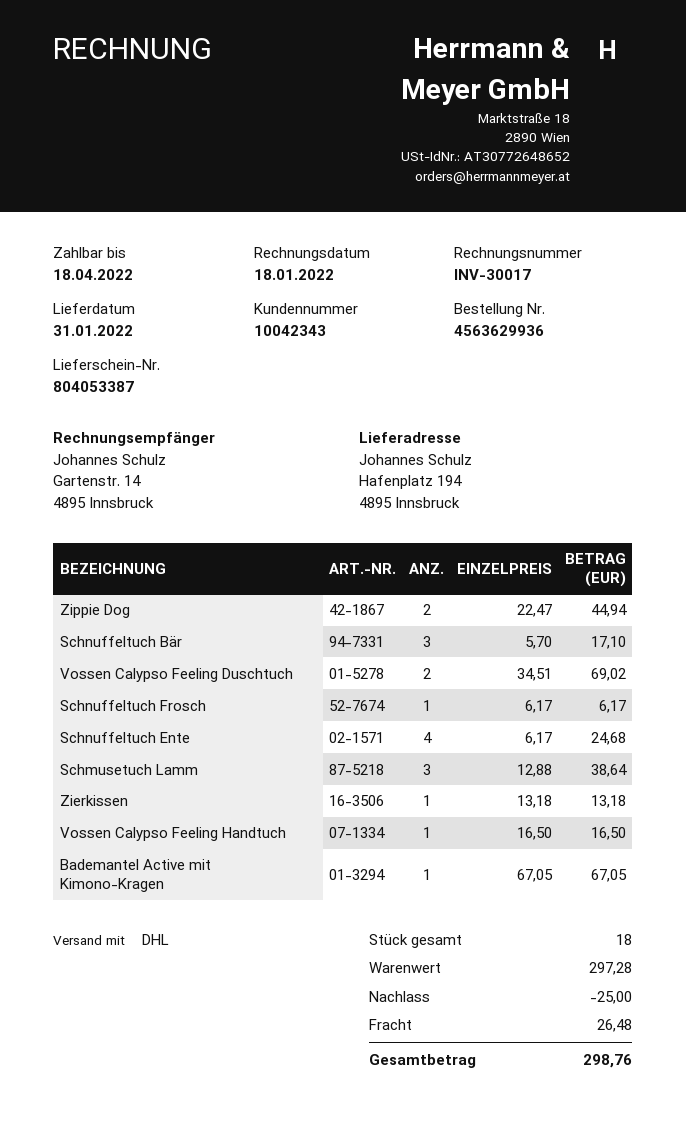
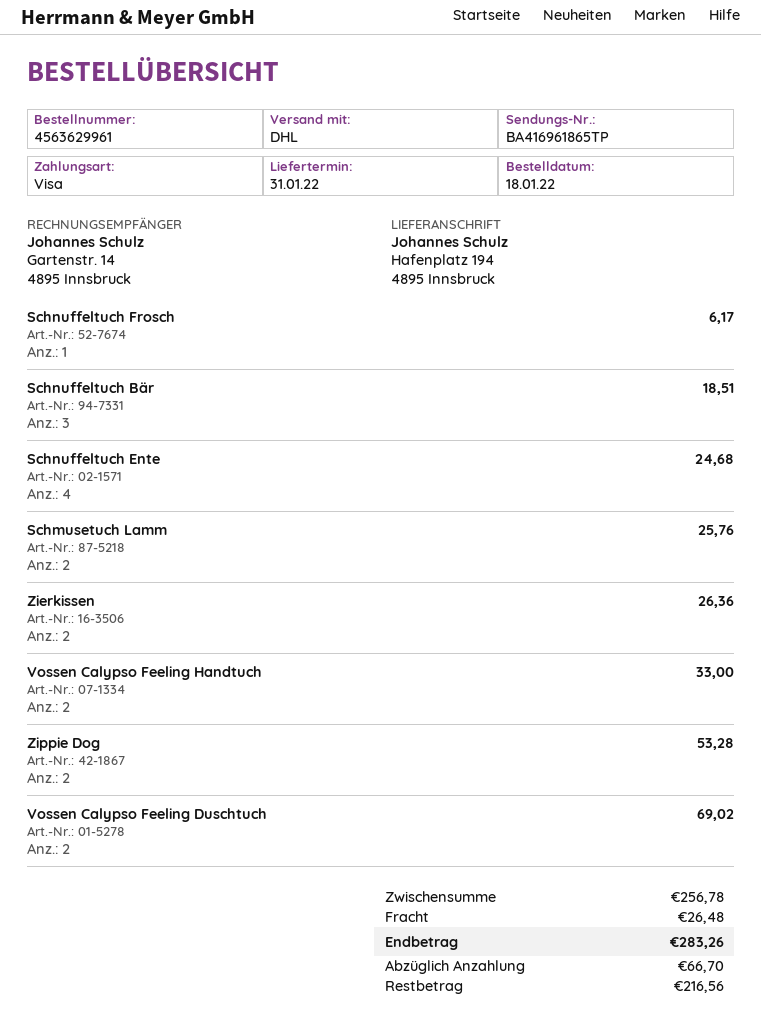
order number: 4563629936 -> 4563629961
Zippie Dog: 2 for 44.94 -> 2 for 53.28
Schnuffeltuch Bär: 3 for 17.10 -> 3 for 18.51
Schmusetuch Lamm: 3 for 38.64 -> 2 for 25.76
Zierkissen: 1 for 13.18 -> 2 for 26.36
Vossen Calypso Feeling Handtuch: 1 for 16.50 -> 2 for 33.00
Bademantel Active mit Kimono-Kragen: 1 for 67.05 -> none
subtotal: 297.28 -> 256.78
discount: 25.00 -> none
total: 298.76 -> 283.26

